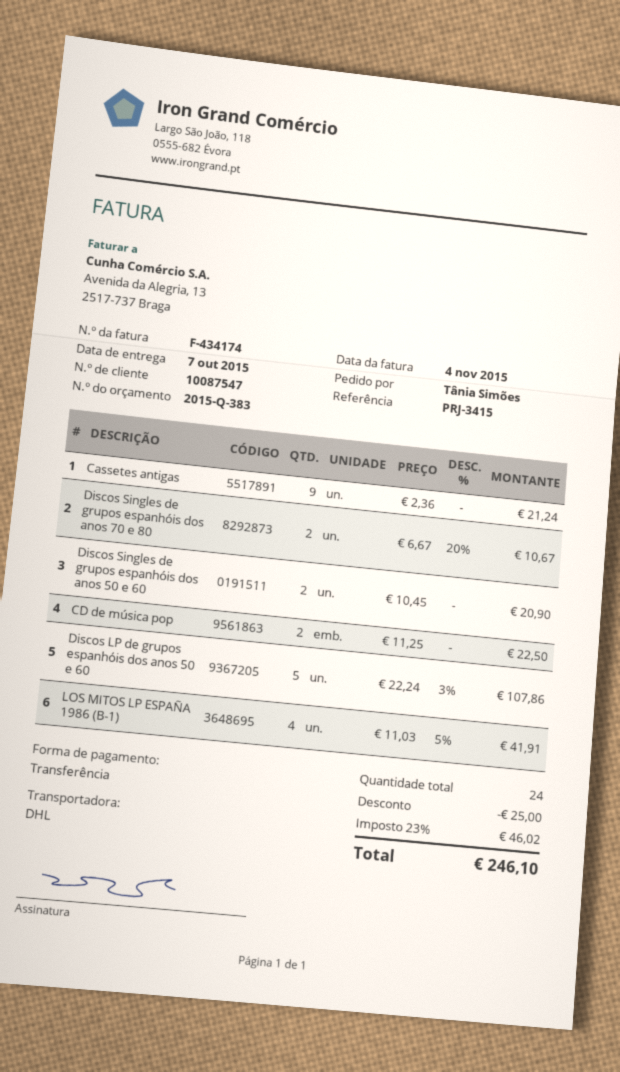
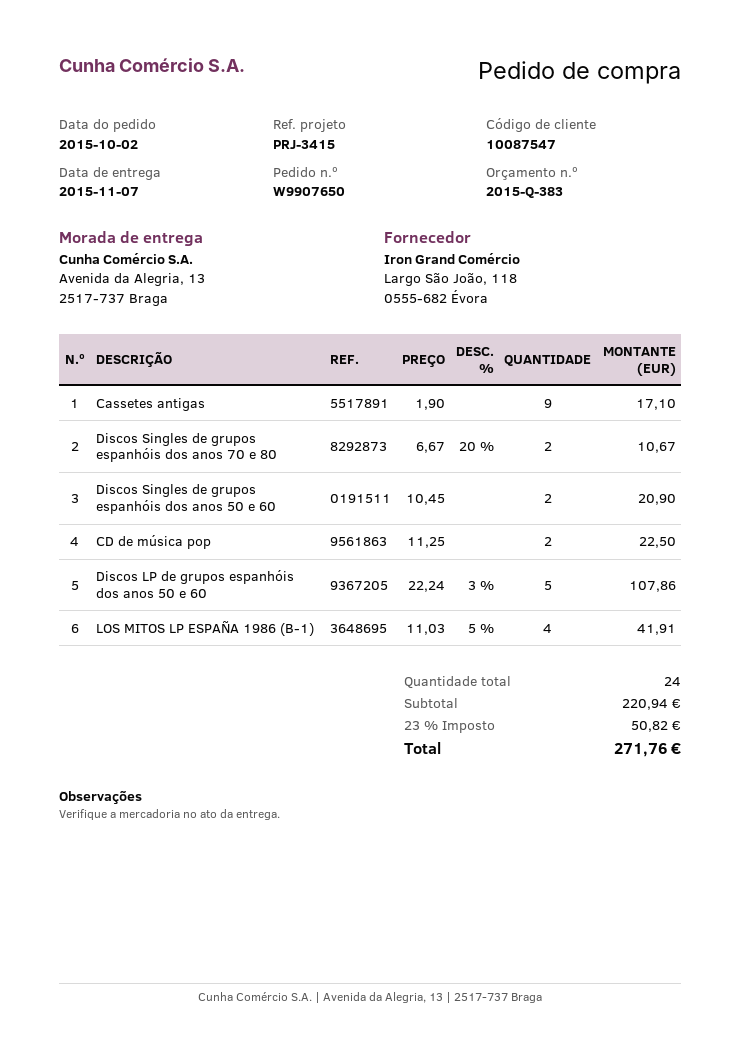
delivery date: 2015-10-07 -> 2015-11-07
Cassetes antigas: 9 x 2.36 = 21.24 -> 9 x 1.90 = 17.10
discount: 25.00 -> none
tax: 23% = 46.02 -> 23% = 50.82
total: 246.10 -> 271.76

